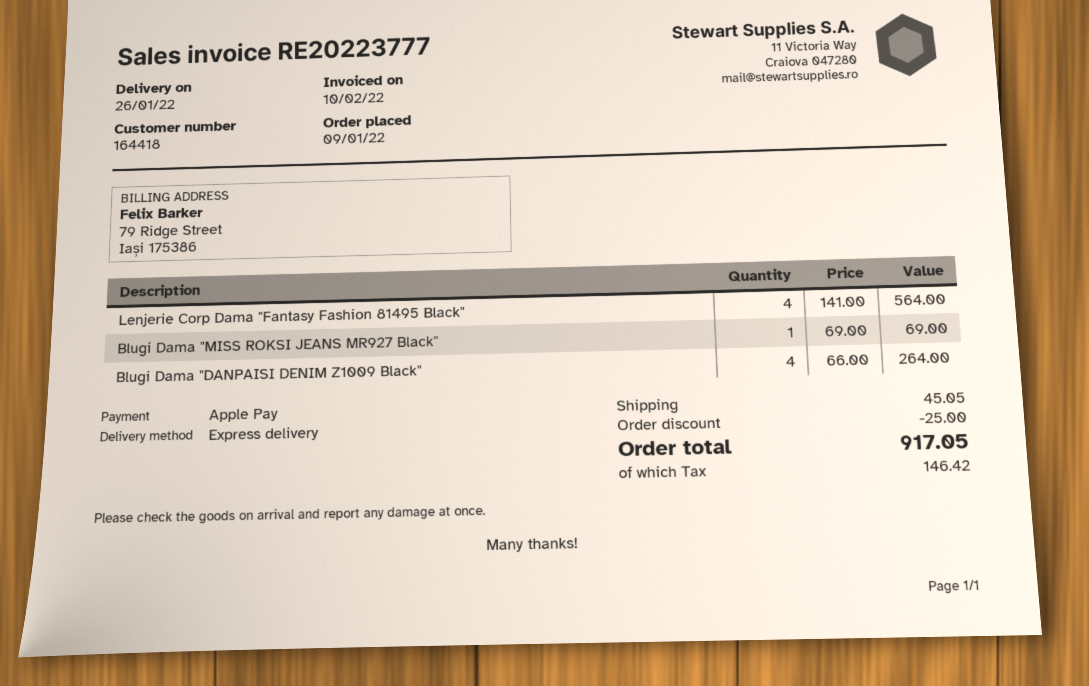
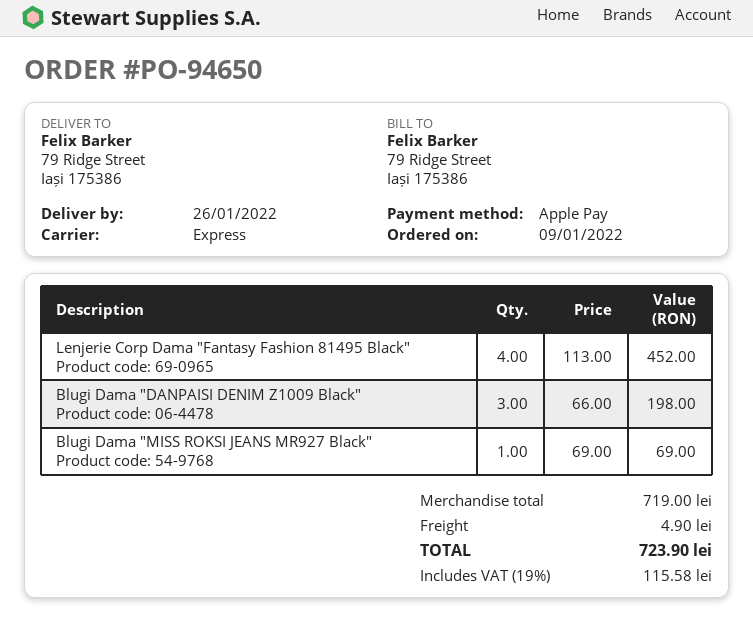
Lenjerie Corp Dama "Fantasy Fashion 81495 Black": 4 x 141.00 = 564.00 -> 4 x 113.00 = 452.00
Blugi Dama "DANPAISI DENIM Z1009 Black": 4 x 66.00 = 264.00 -> 3 x 66.00 = 198.00
discount: 25.00 -> none
shipping: 45.05 -> 4.90
tax: 146.42 -> 115.58
total: 917.05 -> 723.90

